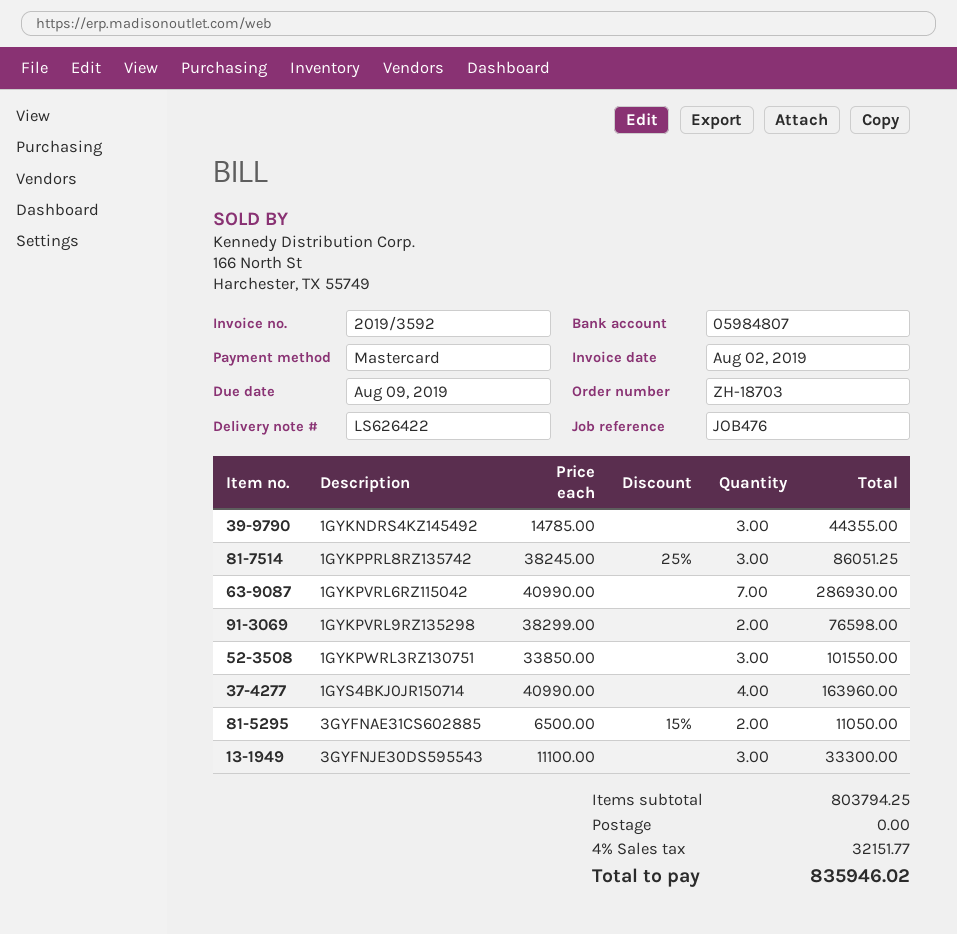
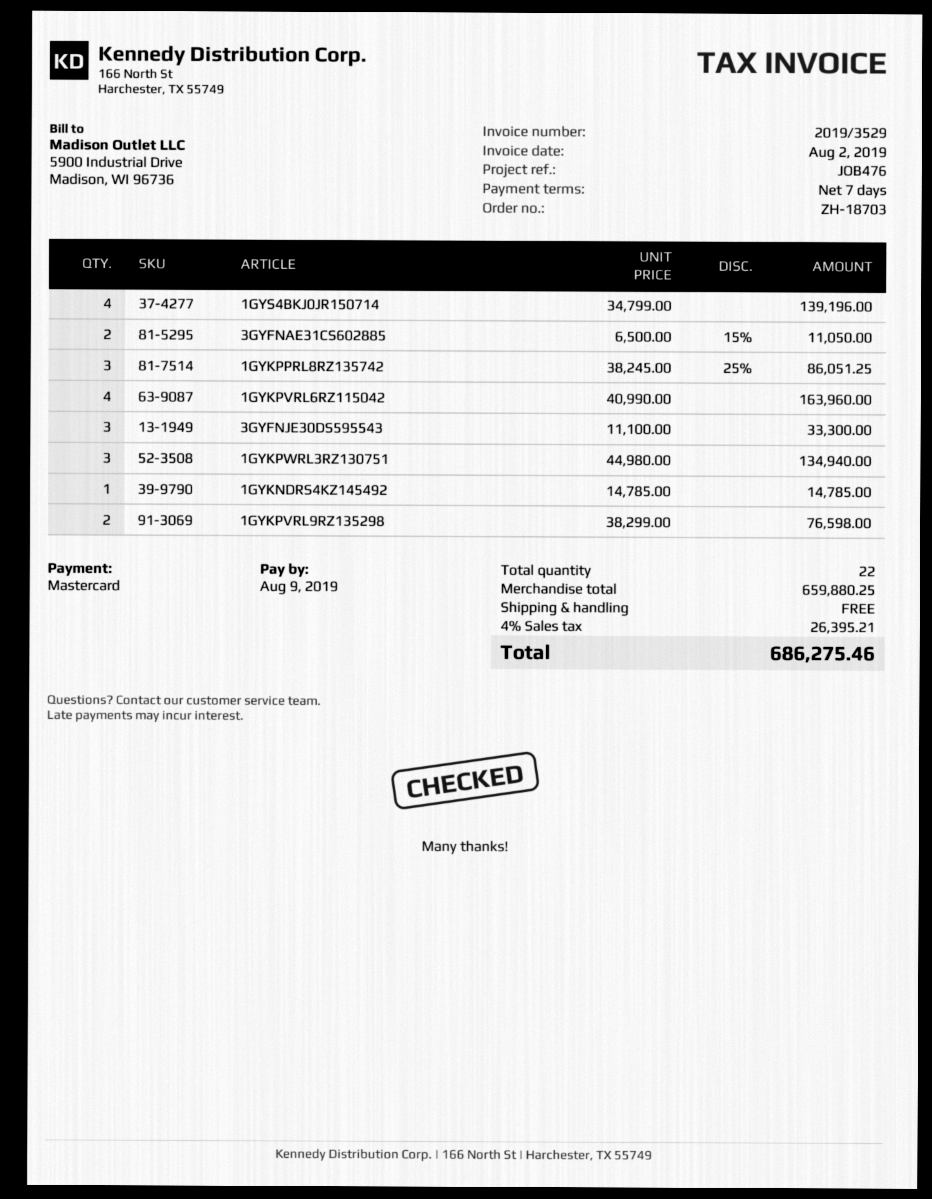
invoice number: 2019/3592 -> 2019/3529
1GYKNDRS4KZ145492: 3 x 14785.00 = 44355.00 -> 1 x 14785.00 = 14785.00
1GYKPVRL6RZ115042: 7 x 40990.00 = 286930.00 -> 4 x 40990.00 = 163960.00
1GYKPWRL3RZ130751: 3 x 33850.00 = 101550.00 -> 3 x 44980.00 = 134940.00
1GYS4BKJ0JR150714: 4 x 40990.00 = 163960.00 -> 4 x 34799.00 = 139196.00
subtotal: 803794.25 -> 659880.25
tax: 4% = 32151.77 -> 4% = 26395.21
total: 835946.02 -> 686275.46

